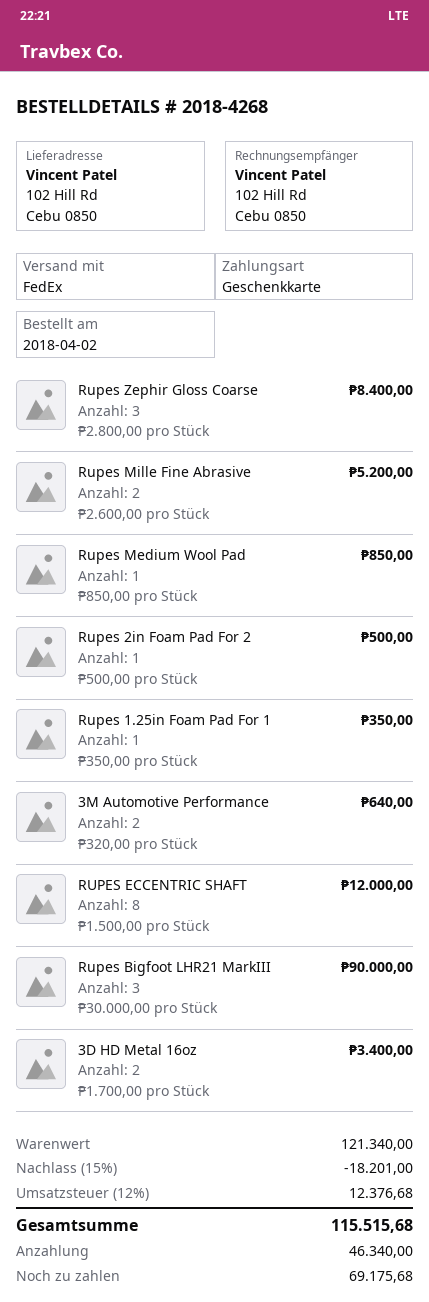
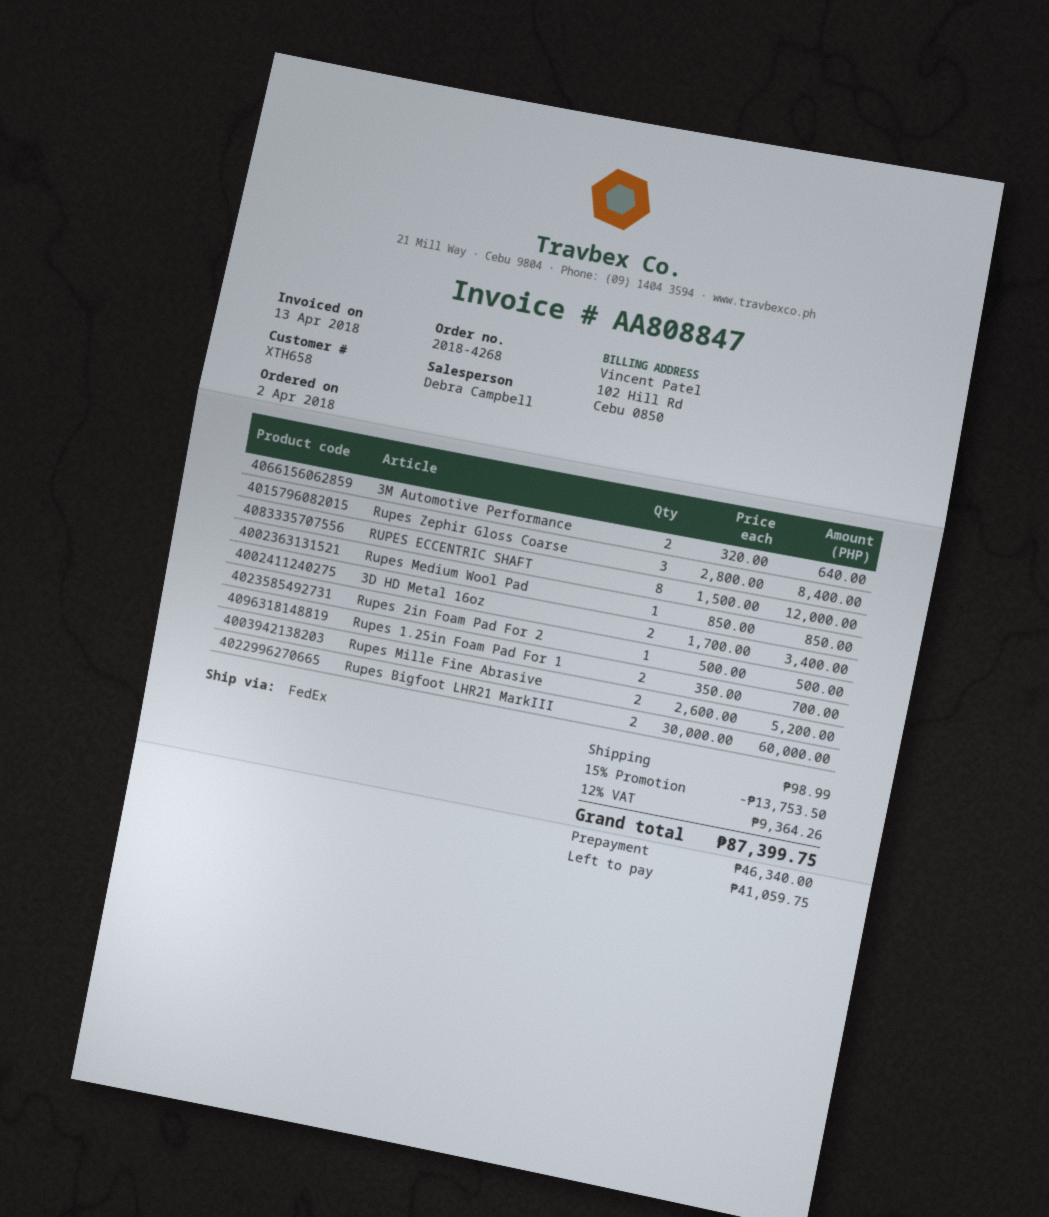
Rupes 1.25in Foam Pad For 1: 1 x 350.00 = 350.00 -> 2 x 350.00 = 700.00
Rupes Bigfoot LHR21 MarkIII: 3 x 30000.00 = 90000.00 -> 2 x 30000.00 = 60000.00
discount: 15% = 18201.00 -> 15% = 13753.50
shipping: none -> 98.99
tax: 12% = 12376.68 -> 12% = 9364.26
total: 115515.68 -> 87399.75
balance: 69175.68 -> 41059.75

